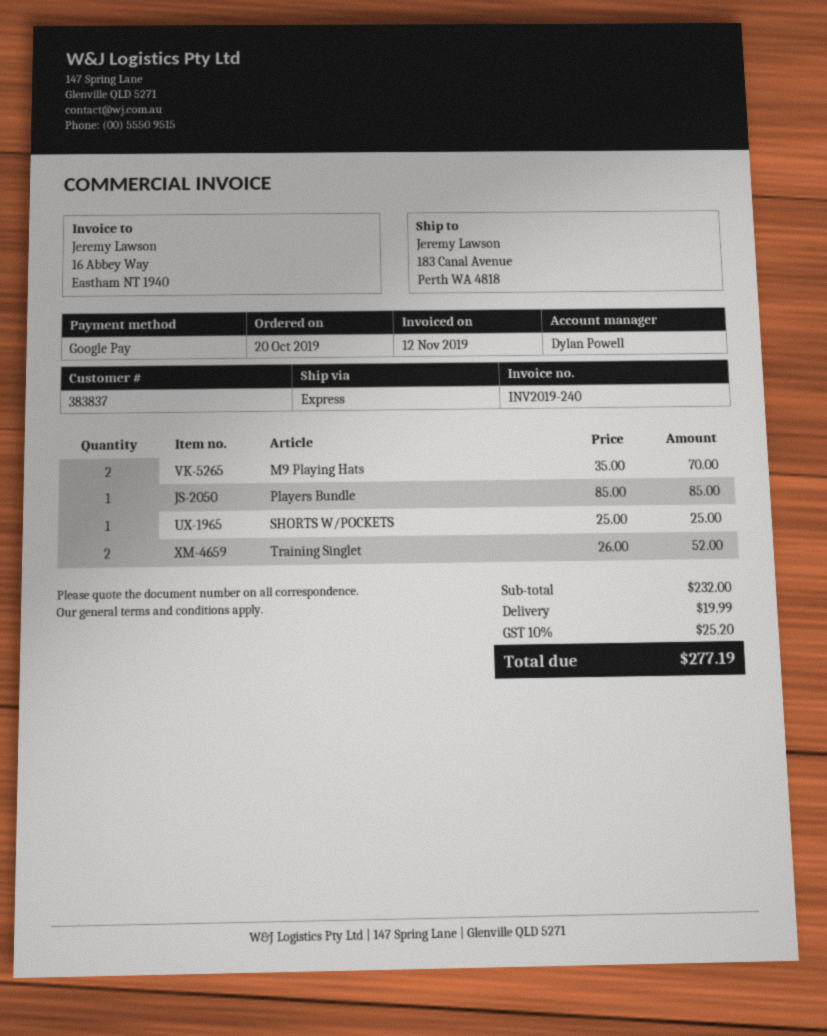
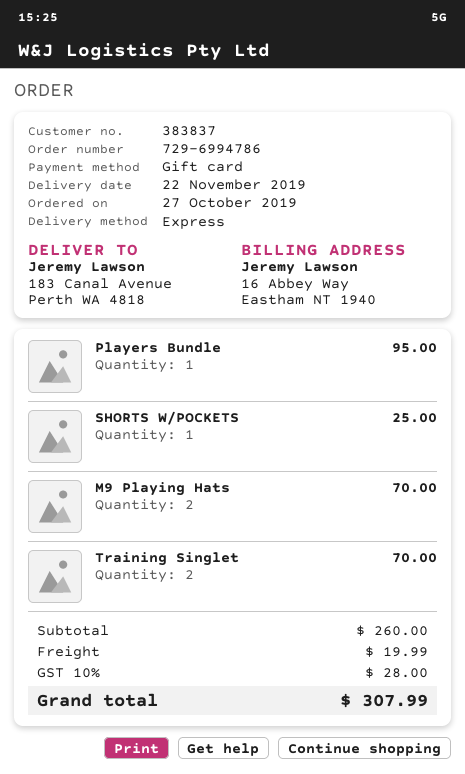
order date: 2019-10-20 -> 2019-10-27
payment method: Google Pay -> gift card
Players Bundle: 1 for 85.00 -> 1 for 95.00
Training Singlet: 2 for 52.00 -> 2 for 70.00
subtotal: 232.00 -> 260.00
tax: 10% = 25.20 -> 10% = 28.00
total: 277.19 -> 307.99

